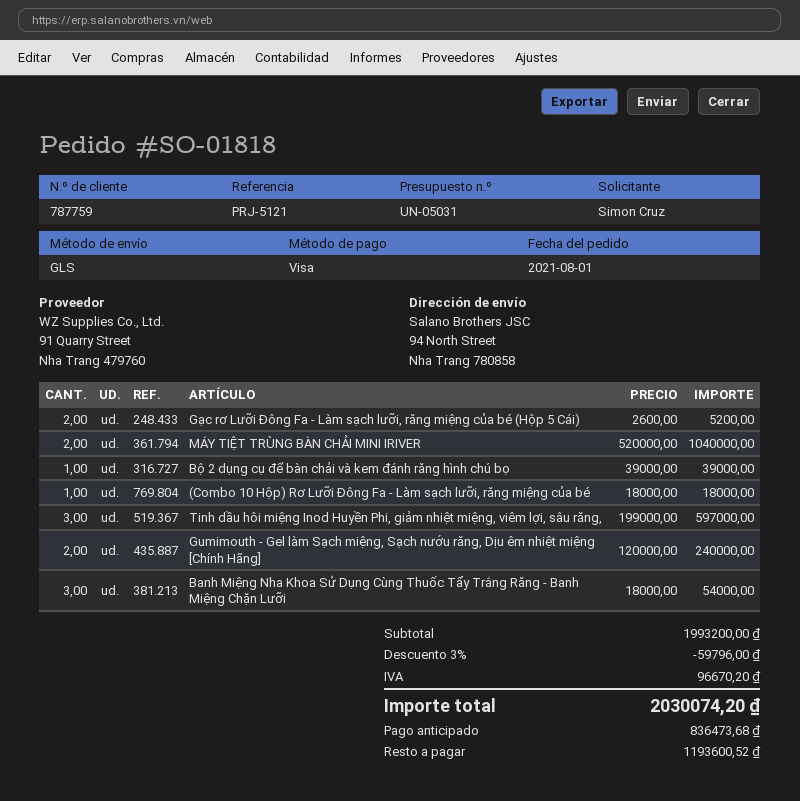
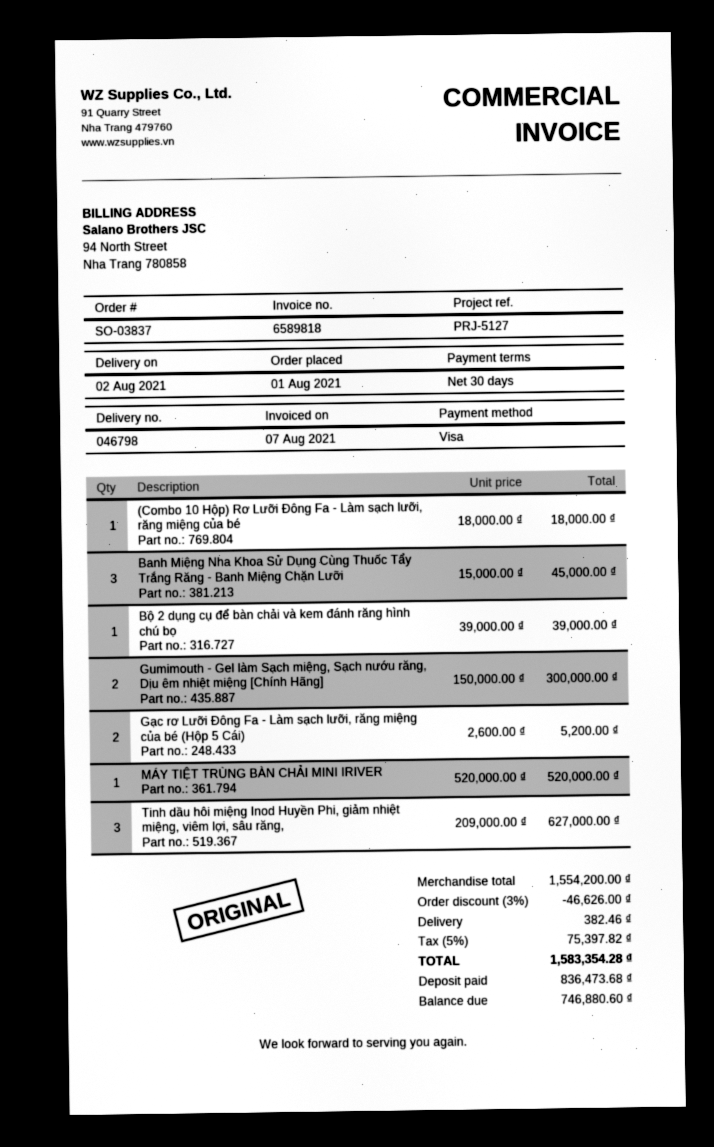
order number: SO-01818 -> SO-03837
reference: PRJ-5121 -> PRJ-5127
MÁY TIỆT TRÙNG BÀN CHẢI MINI IRIVER: 2 x 520000.00 = 1040000.00 -> 1 x 520000.00 = 520000.00
Tinh dầu hôi miệng Inod Huyền Phi, giảm nhiệt miệng, viêm lợi, sâu răng,: 3 x 199000.00 = 597000.00 -> 3 x 209000.00 = 627000.00
Gumimouth - Gel làm Sạch miệng, Sạch nướu răng, Dịu êm nhiệt miệng [Chính Hãng]: 2 x 120000.00 = 240000.00 -> 2 x 150000.00 = 300000.00
Banh Miệng Nha Khoa Sử Dụng Cùng Thuốc Tẩy Trắng Răng - Banh Miệng Chặn Lưỡi: 3 x 18000.00 = 54000.00 -> 3 x 15000.00 = 45000.00
subtotal: 1993200.00 -> 1554200.00
discount: 3% = 59796.00 -> 3% = 46626.00
shipping: none -> 382.46
tax: 96670.20 -> 75397.82
total: 2030074.20 -> 1583354.28
balance: 1193600.52 -> 746880.60

